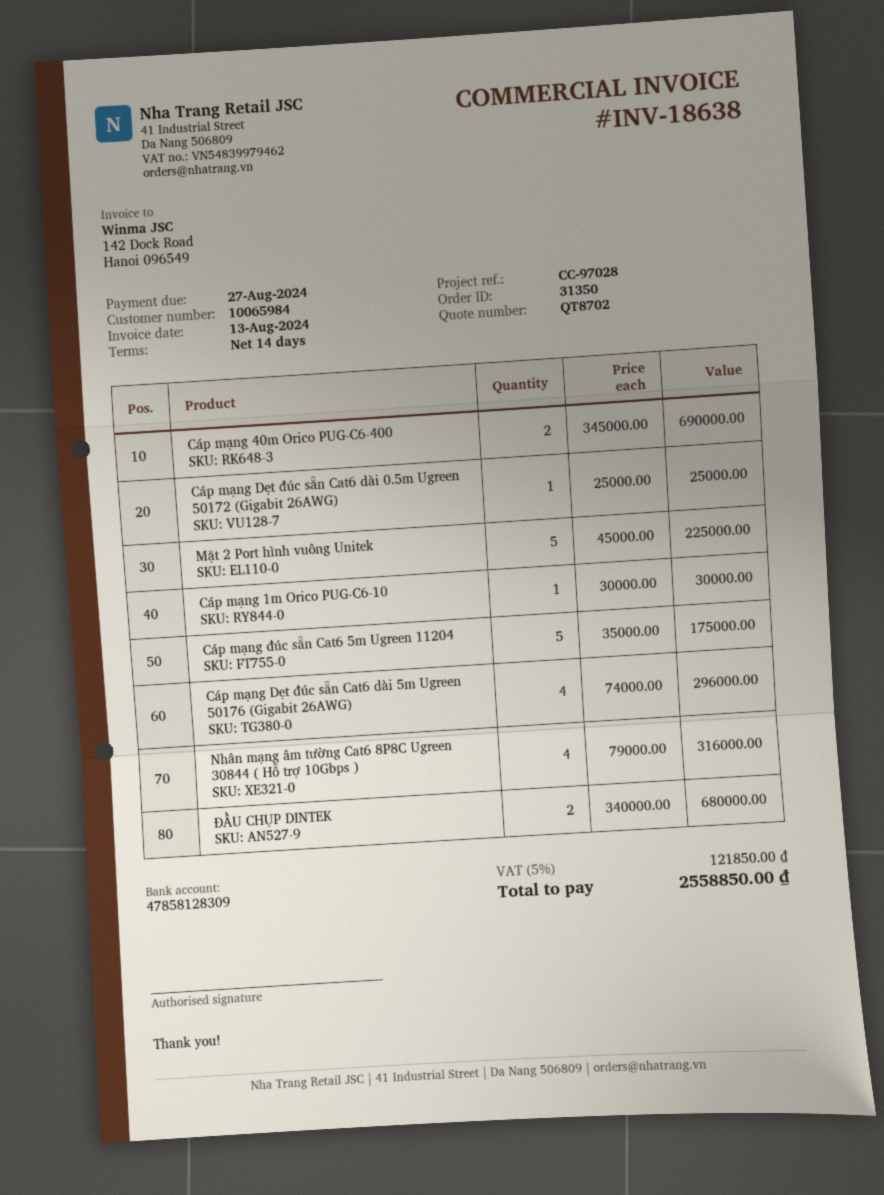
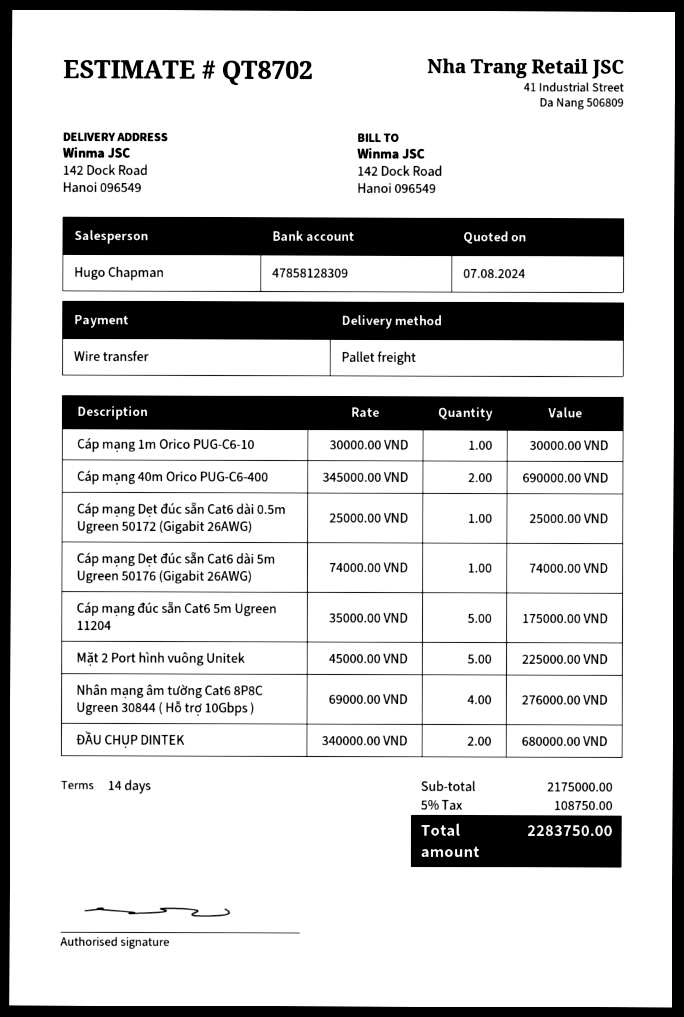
Cáp mạng Dẹt đúc sẵn Cat6 dài 5m Ugreen 50176 (Gigabit 26AWG): 4 x 74000.00 = 296000.00 -> 1 x 74000.00 = 74000.00
Nhân mạng âm tường Cat6 8P8C Ugreen 30844 ( Hỗ trợ 10Gbps ): 4 x 79000.00 = 316000.00 -> 4 x 69000.00 = 276000.00
tax: 5% = 121850.00 -> 5% = 108750.00
total: 2558850.00 -> 2283750.00

